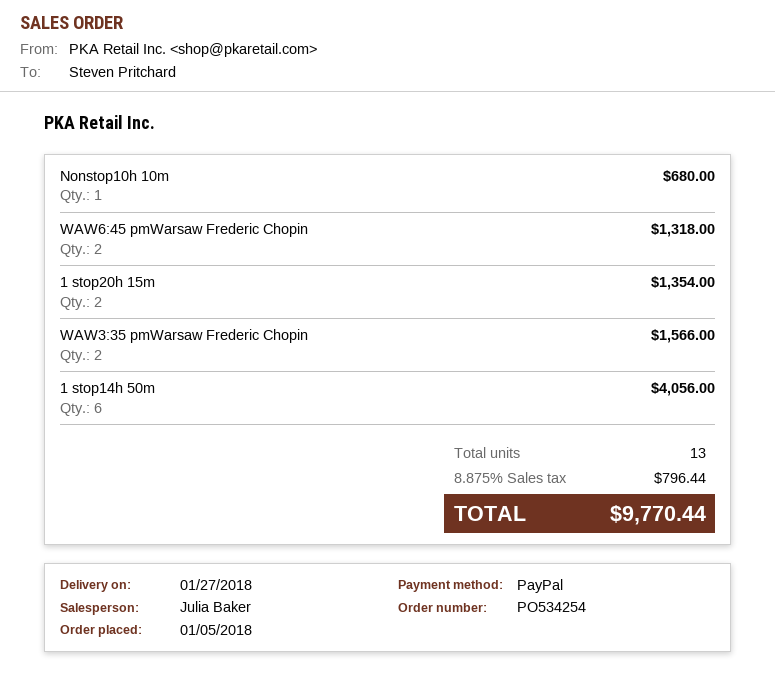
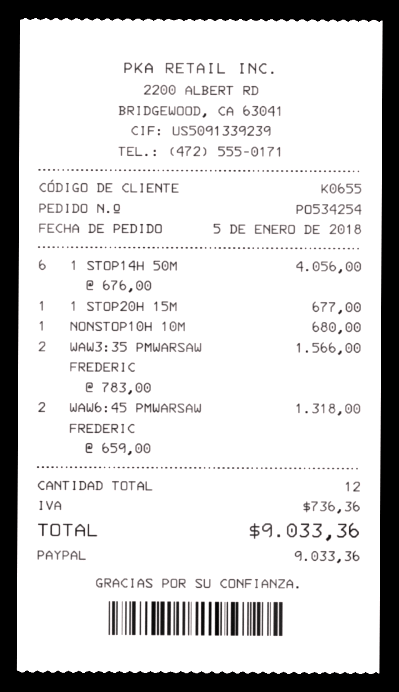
1 stop20h 15m: 2 for 1354.00 -> 1 for 677.00
total quantity: 13 -> 12
tax: 796.44 -> 736.36
total: 9770.44 -> 9033.36

